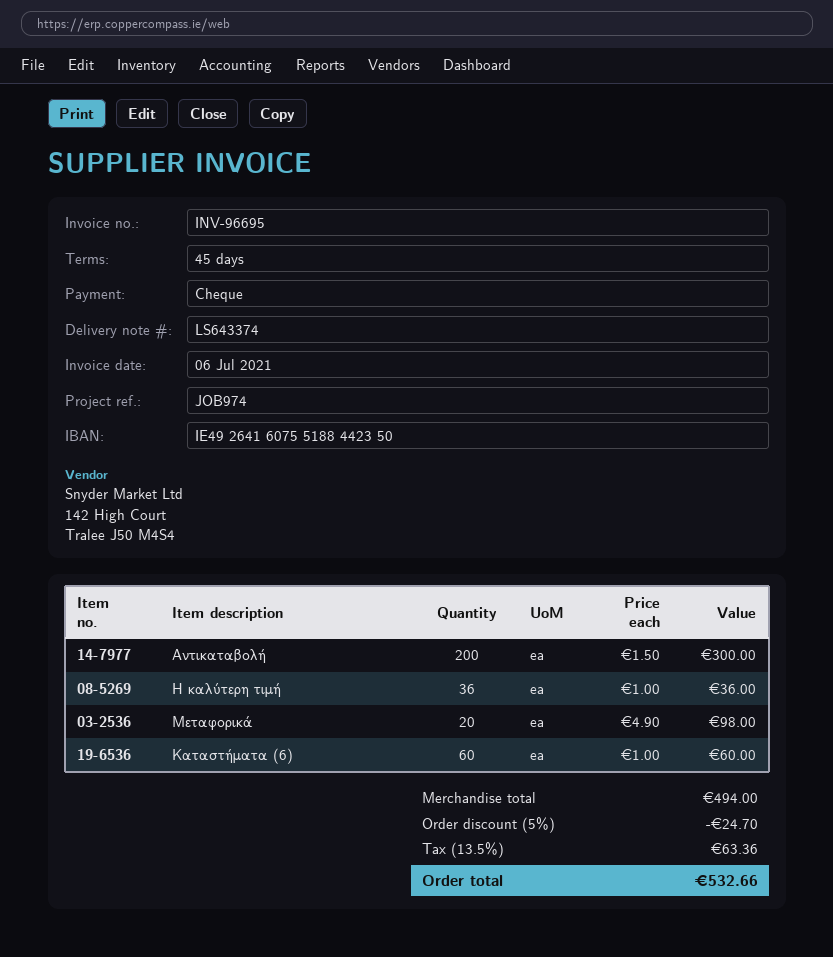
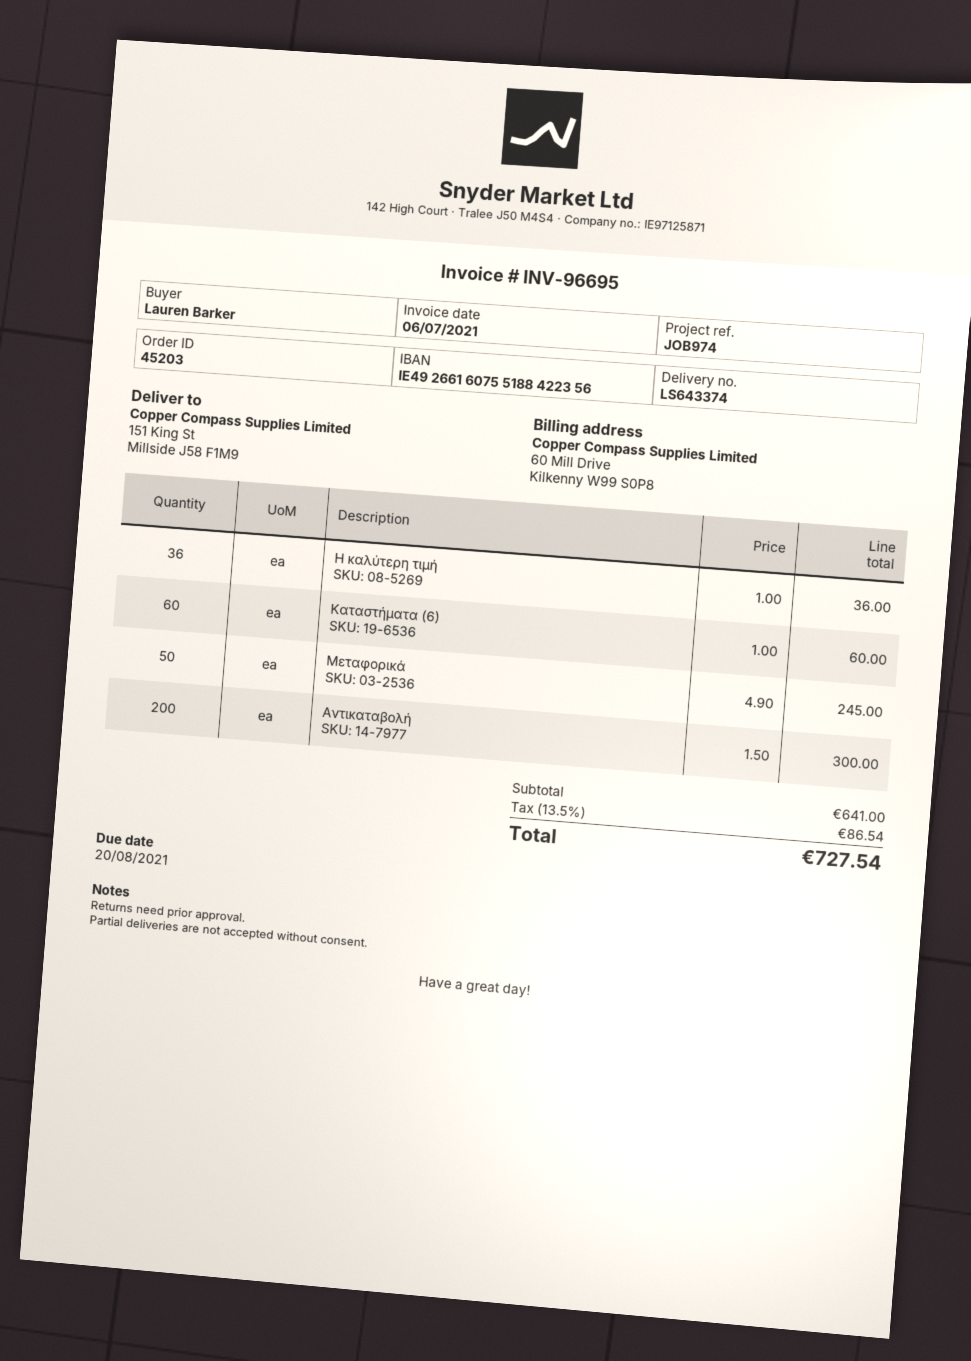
bank account: IE49264160755188442350 -> IE49266160755188422356
Μεταφορικά: 20 x 4.90 = 98.00 -> 50 x 4.90 = 245.00
subtotal: 494.00 -> 641.00
discount: 5% = 24.70 -> none
tax: 13.5% = 63.36 -> 13.5% = 86.54
total: 532.66 -> 727.54

